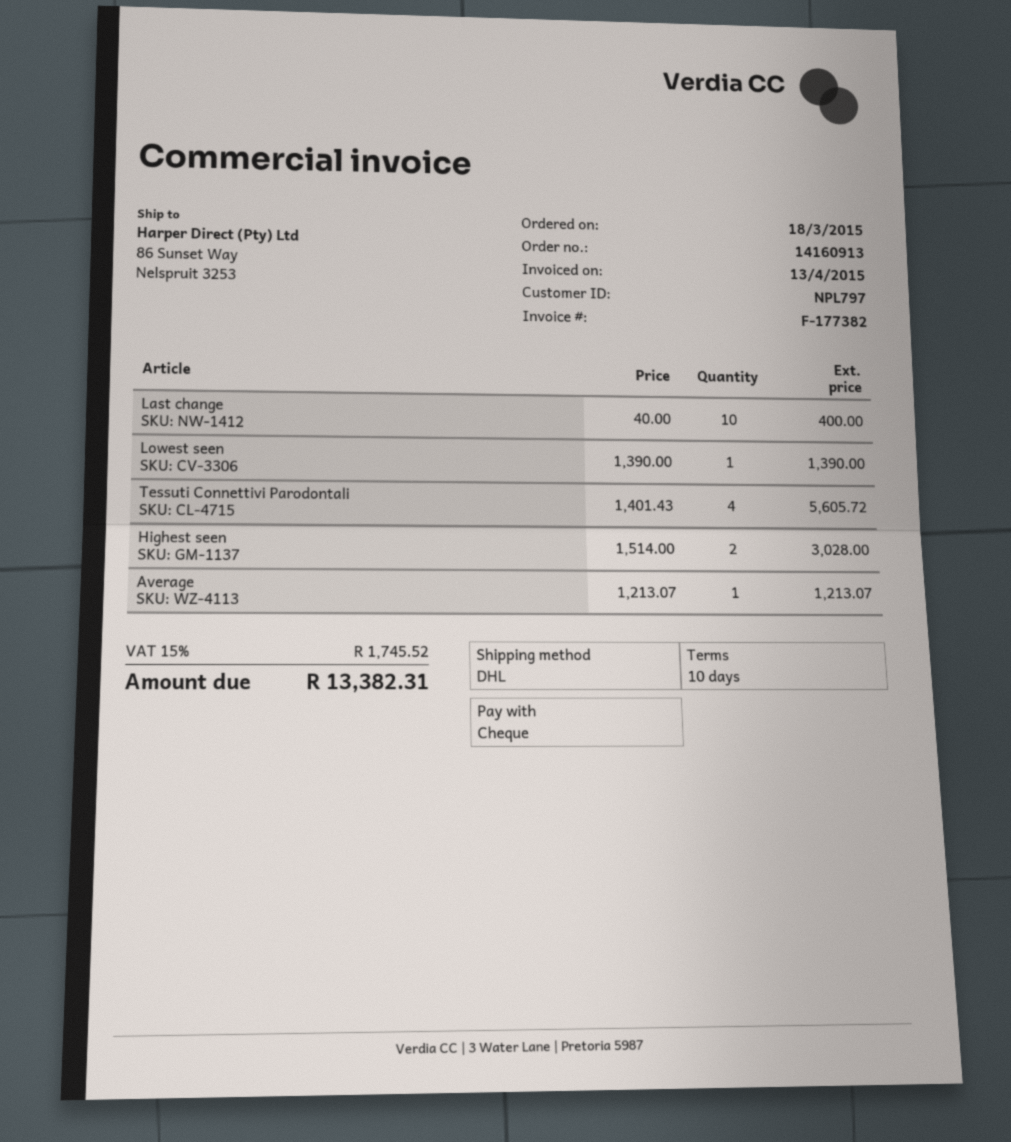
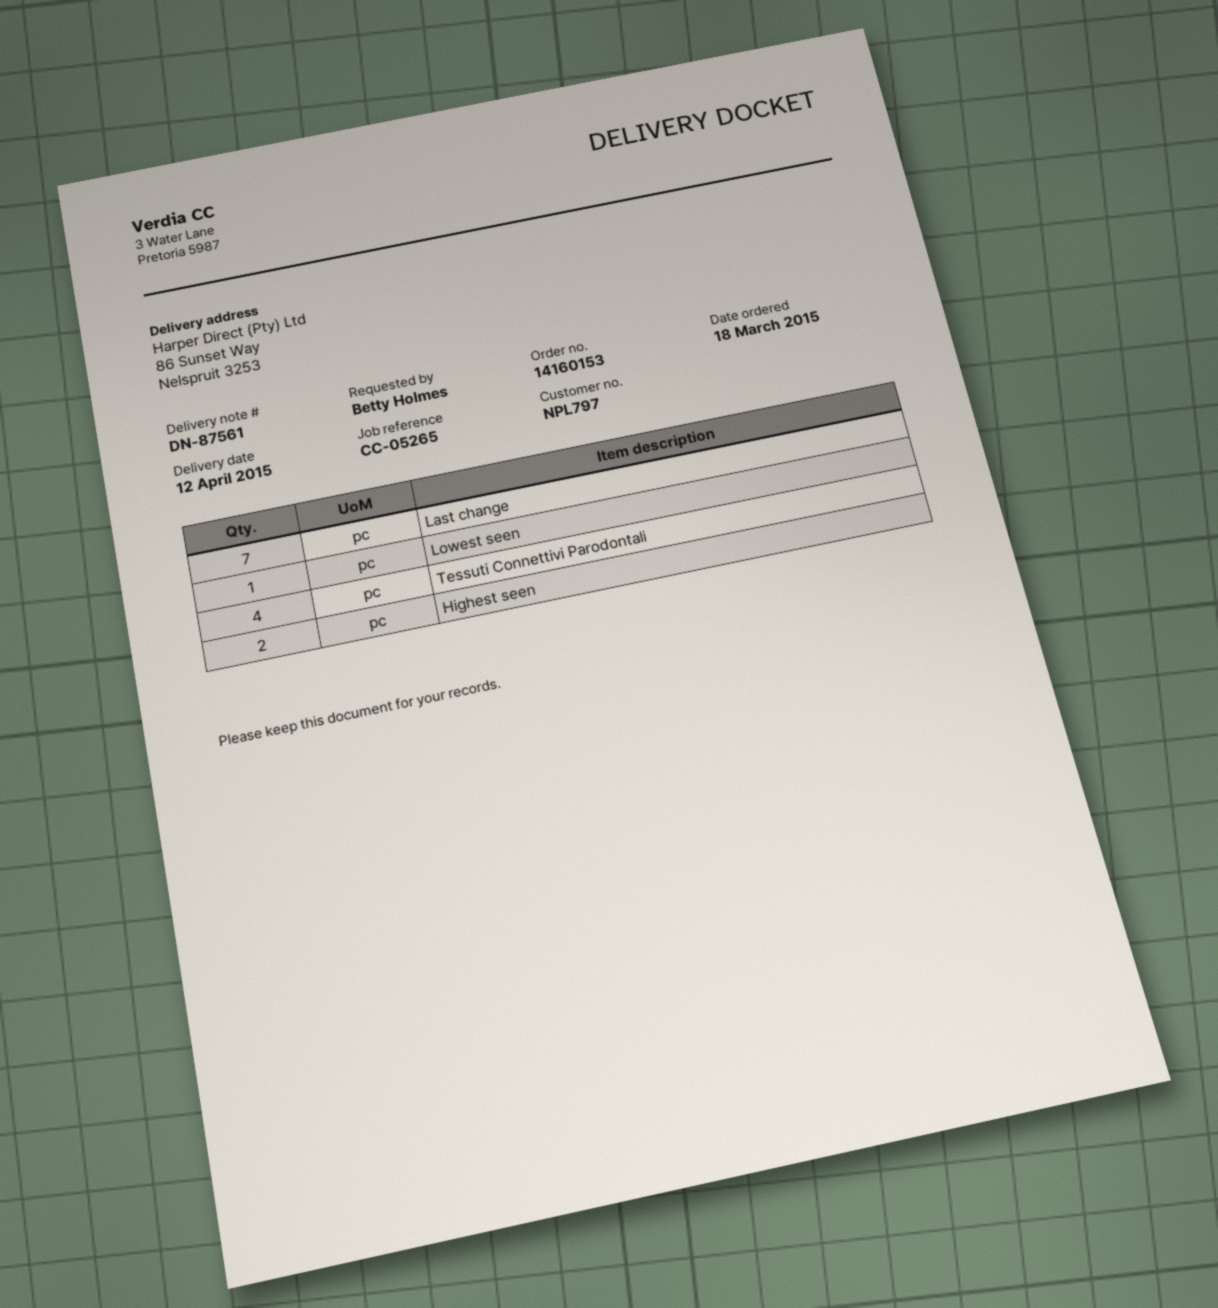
order number: 14160913 -> 14160153
Last change: 10 -> 7
Average: 1 -> none

